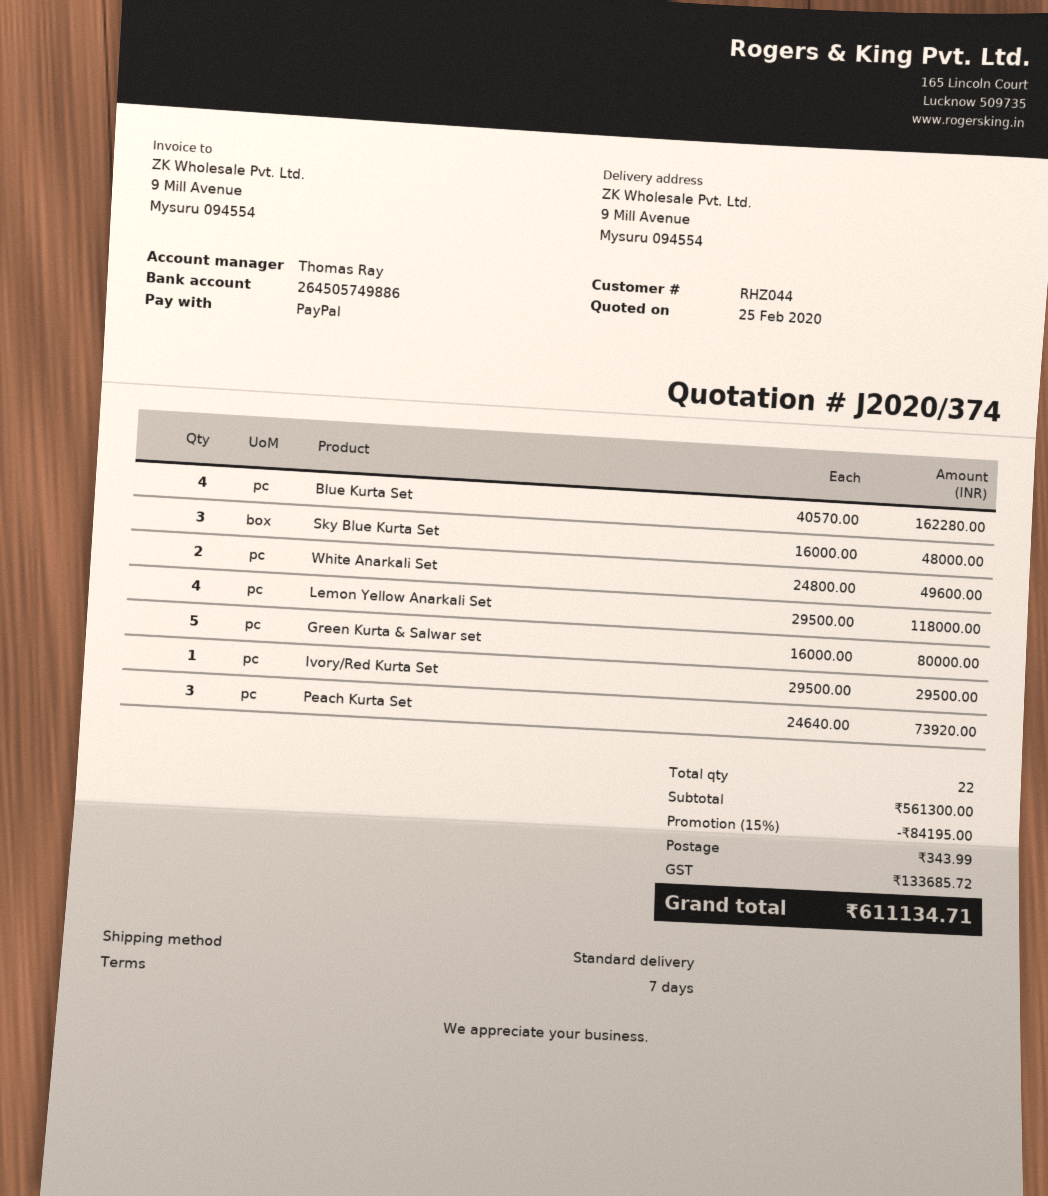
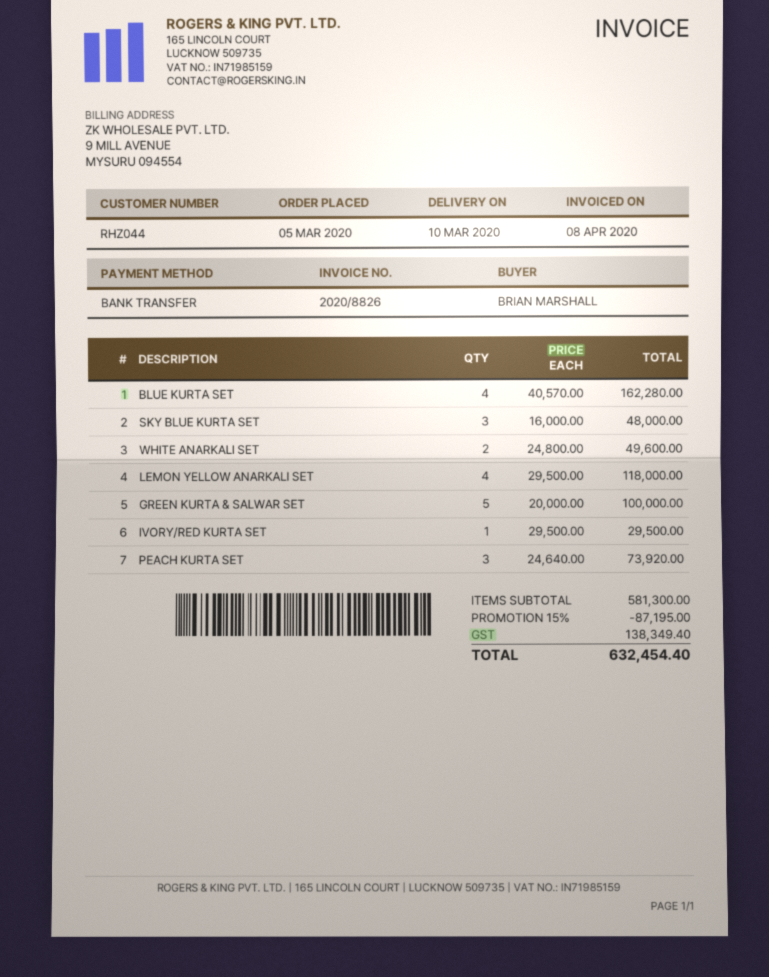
payment method: PayPal -> bank transfer
Green Kurta & Salwar set: 5 x 16000.00 = 80000.00 -> 5 x 20000.00 = 100000.00
subtotal: 561300.00 -> 581300.00
discount: 15% = 84195.00 -> 15% = 87195.00
shipping: 343.99 -> none
tax: 133685.72 -> 138349.40
total: 611134.71 -> 632454.40

